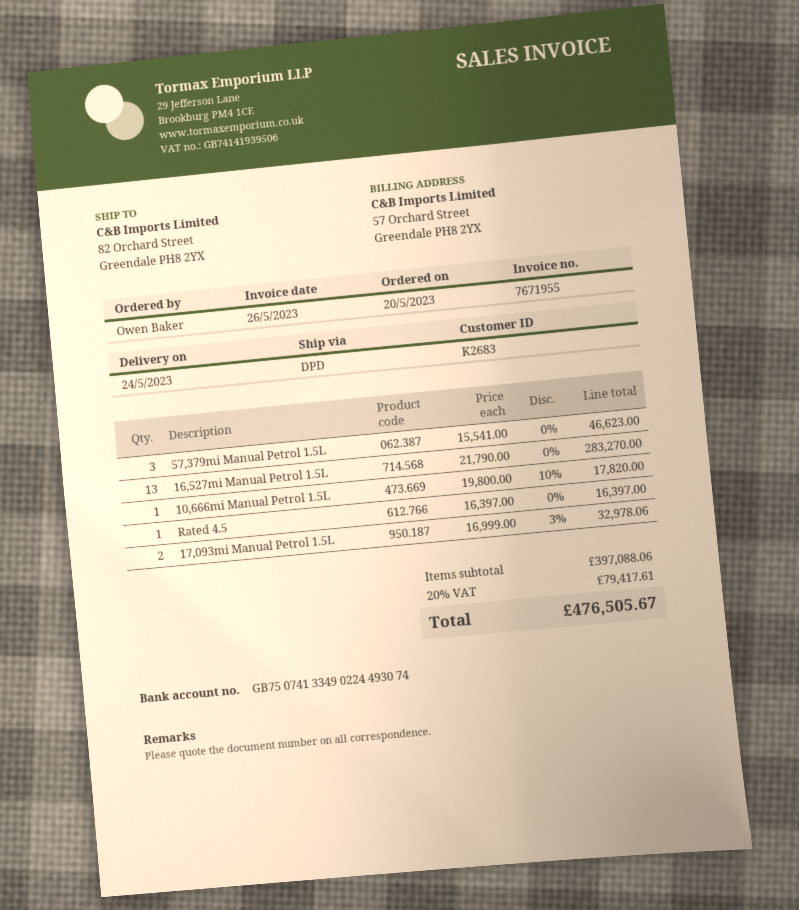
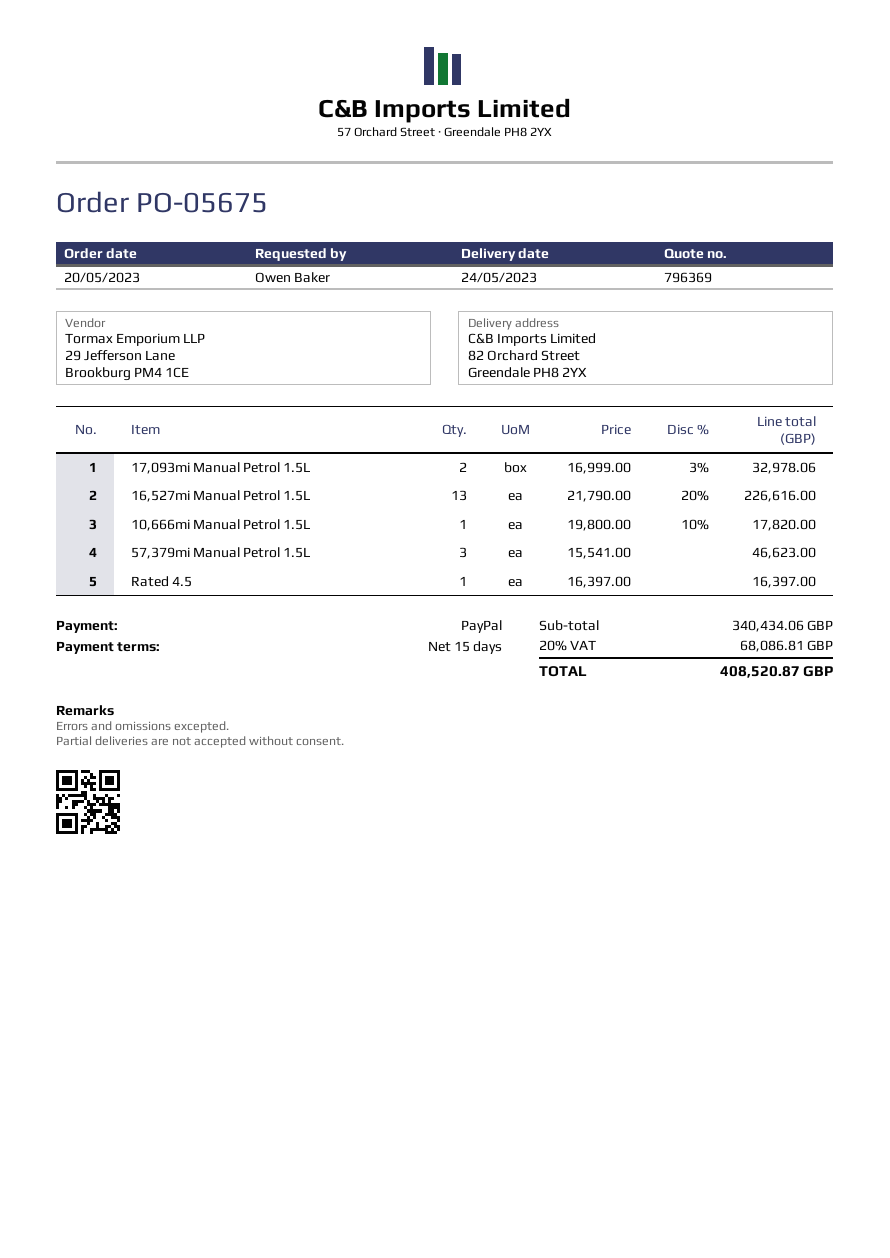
16,527mi Manual Petrol 1.5L: 13 x 21790.00 = 283270.00 -> 13 x 21790.00 - 20% = 226616.00
subtotal: 397088.06 -> 340434.06
tax: 20% = 79417.61 -> 20% = 68086.81
total: 476505.67 -> 408520.87

